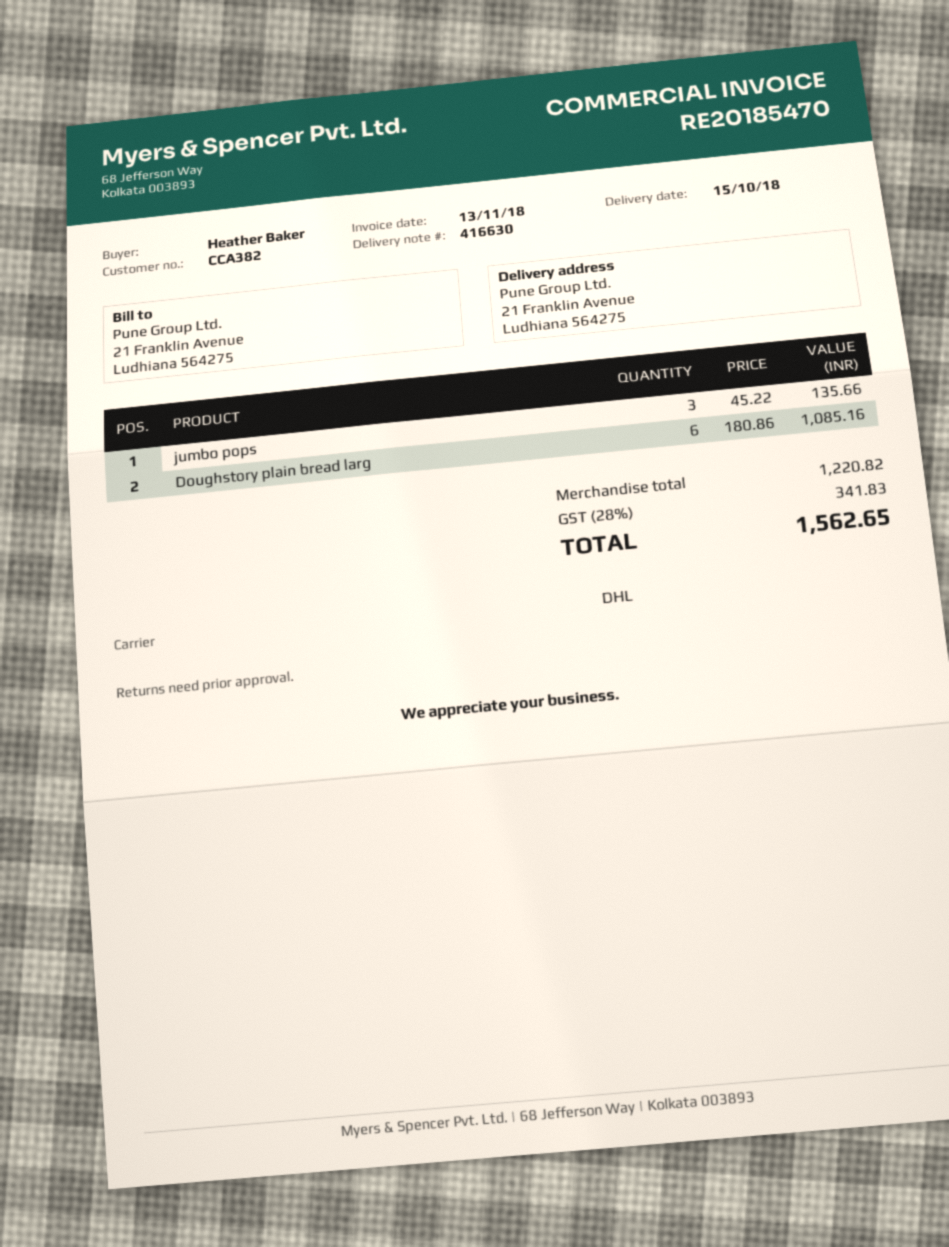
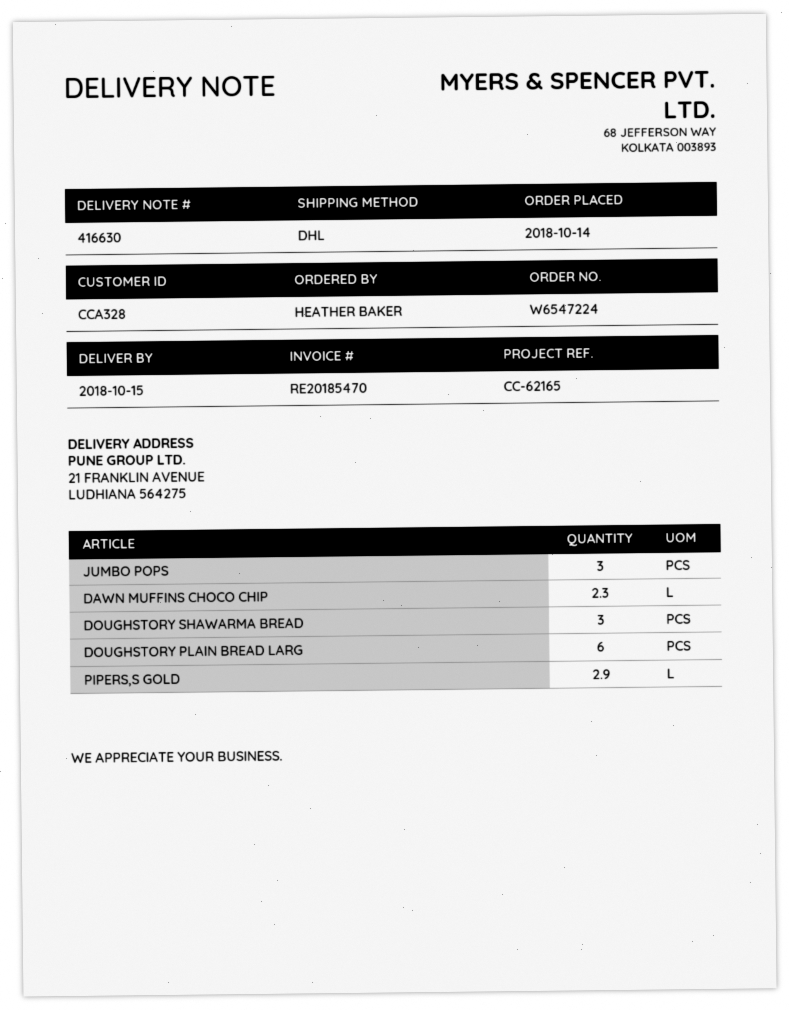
customer number: CCA382 -> CCA328
DAWN MUFFINS CHOCO CHIP: none -> 2.3
DOUGHSTORY SHAWARMA BREAD: none -> 3
PIPERS,S GOLD: none -> 2.9

